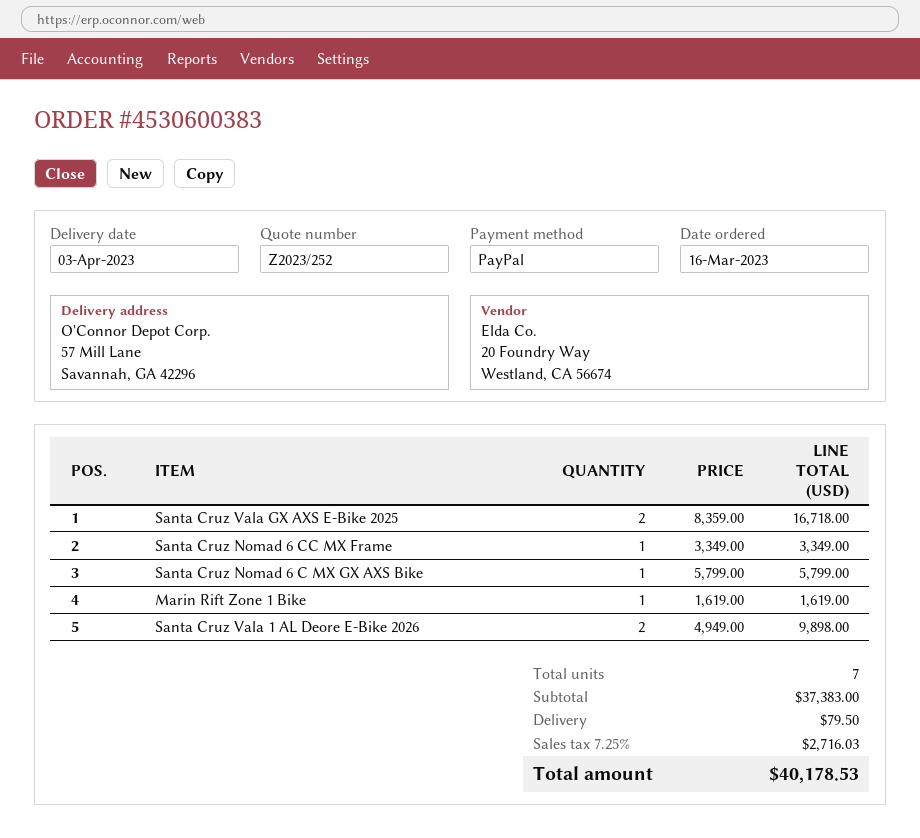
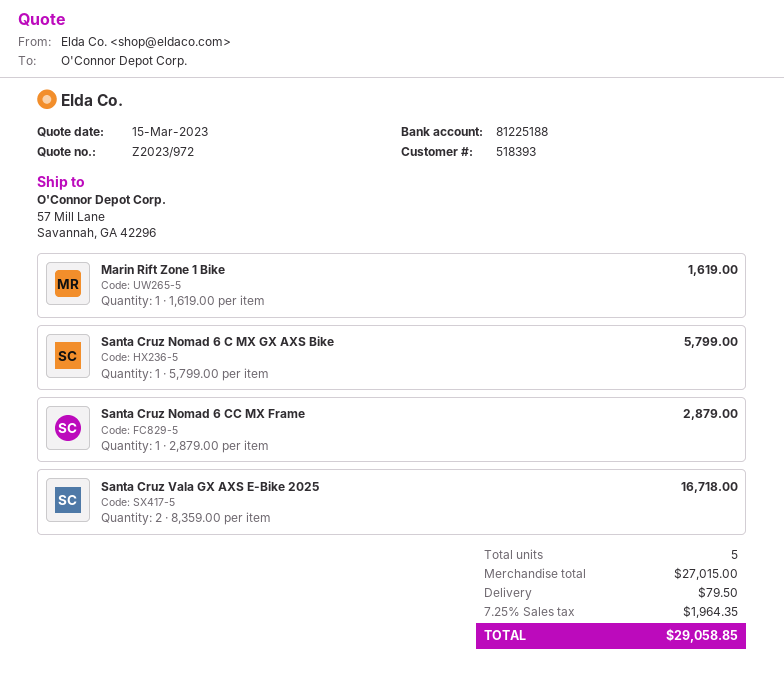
quote number: Z2023/252 -> Z2023/972
Santa Cruz Nomad 6 CC MX Frame: 1 x 3349.00 = 3349.00 -> 1 x 2879.00 = 2879.00
Santa Cruz Vala 1 AL Deore E-Bike 2026: 2 x 4949.00 = 9898.00 -> none
total quantity: 7 -> 5
subtotal: 37383.00 -> 27015.00
tax: 7.25% = 2716.03 -> 7.25% = 1964.35
total: 40178.53 -> 29058.85

